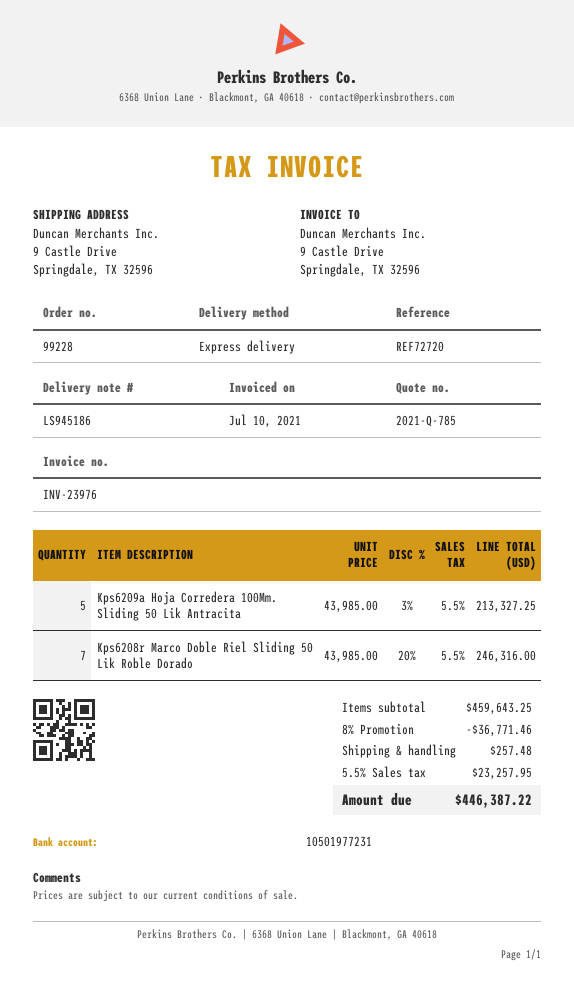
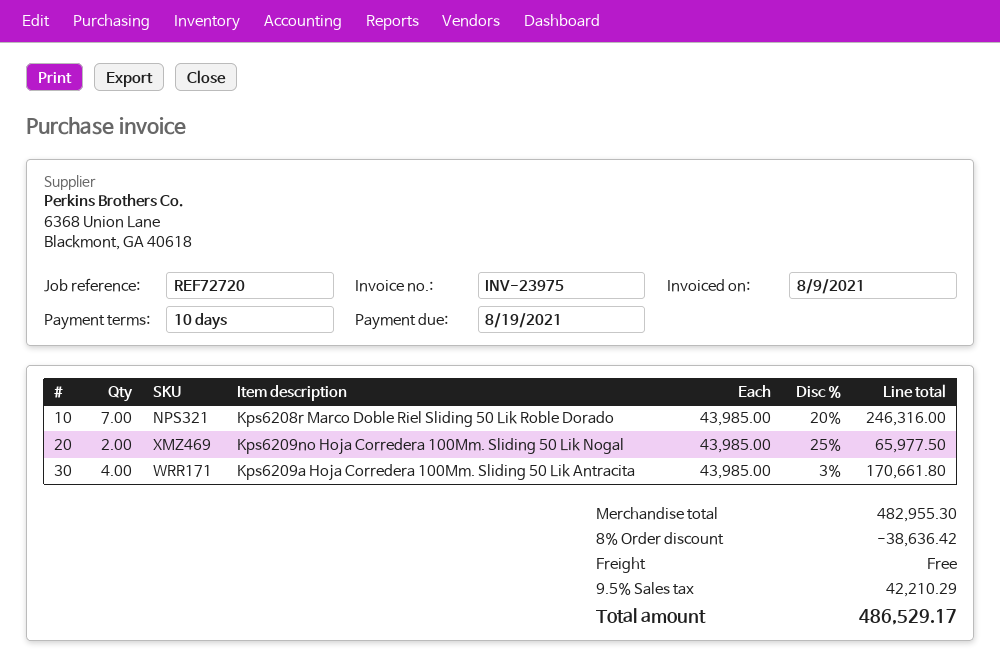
invoice number: INV-23976 -> INV-23975
invoice date: 2021-07-10 -> 2021-08-09
Kps6209a Hoja Corredera 100Mm. Sliding 50 Lik Antracita: 5 x 43985.00 - 3% = 213327.25 -> 4 x 43985.00 - 3% = 170661.80
Kps6209no Hoja Corredera 100Mm. Sliding 50 Lik Nogal: none -> 2 x 43985.00 - 25% = 65977.50
subtotal: 459643.25 -> 482955.30
discount: 8% = 36771.46 -> 8% = 38636.42
shipping: 257.48 -> 0.00
tax: 5.5% = 23257.95 -> 9.5% = 42210.29
total: 446387.22 -> 486529.17

